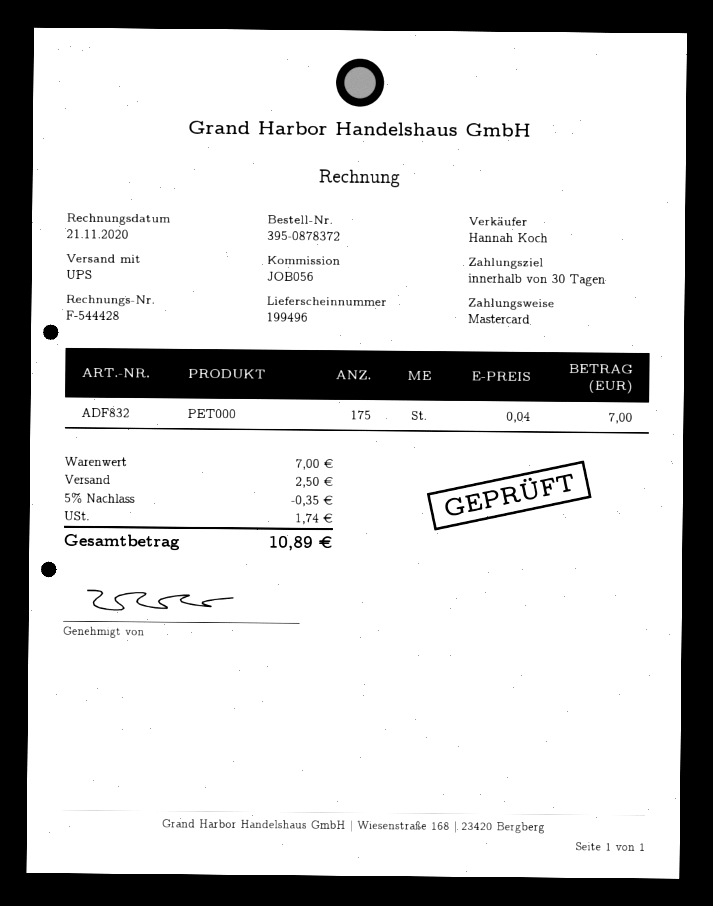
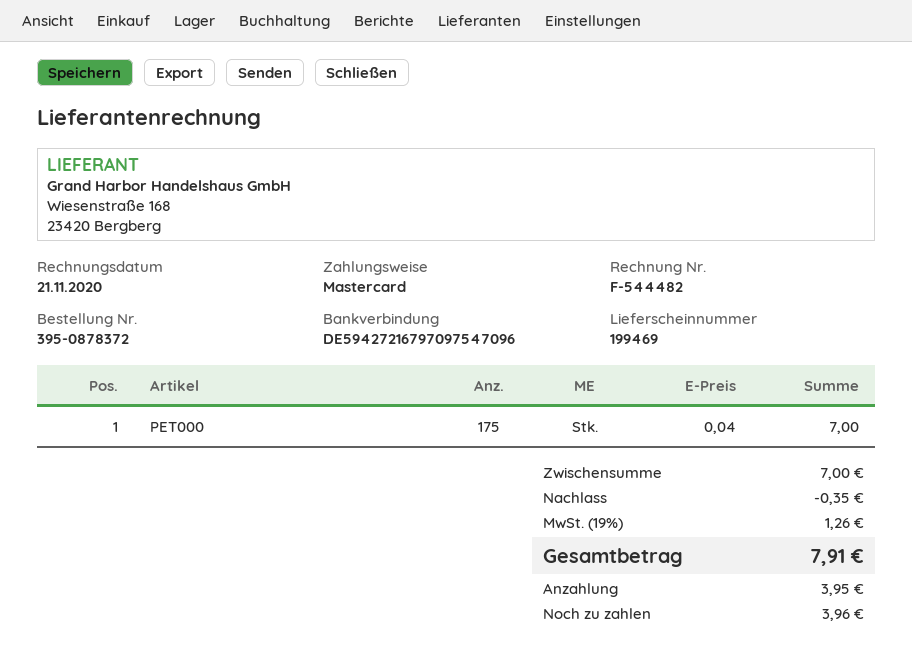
delivery note number: 199496 -> 199469
invoice number: F-544428 -> F-544482
shipping: 2.50 -> none
tax: 1.74 -> 1.26
total: 10.89 -> 7.91

